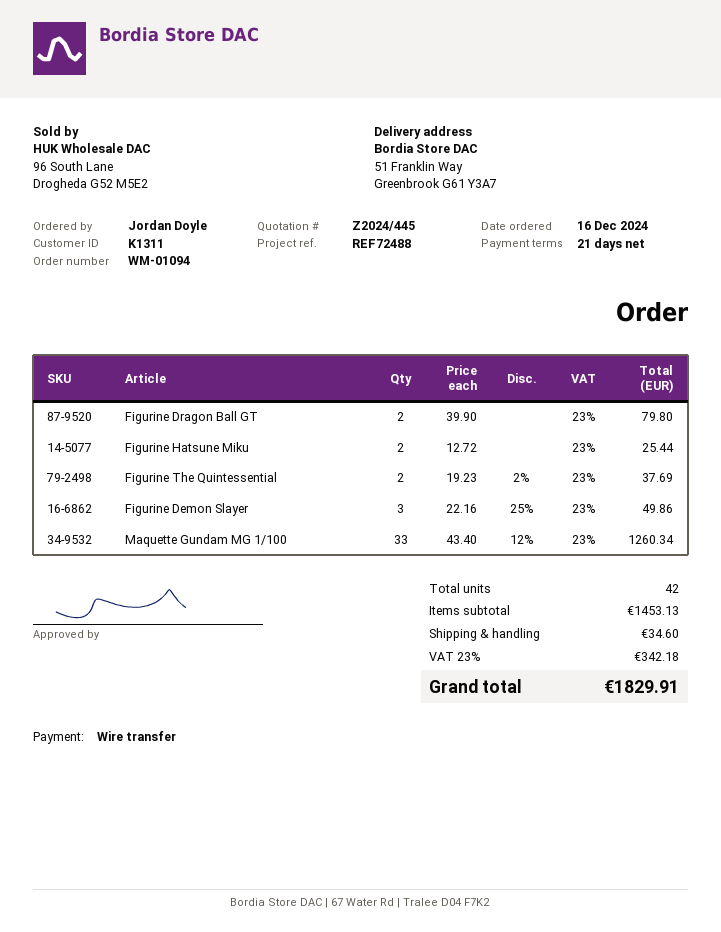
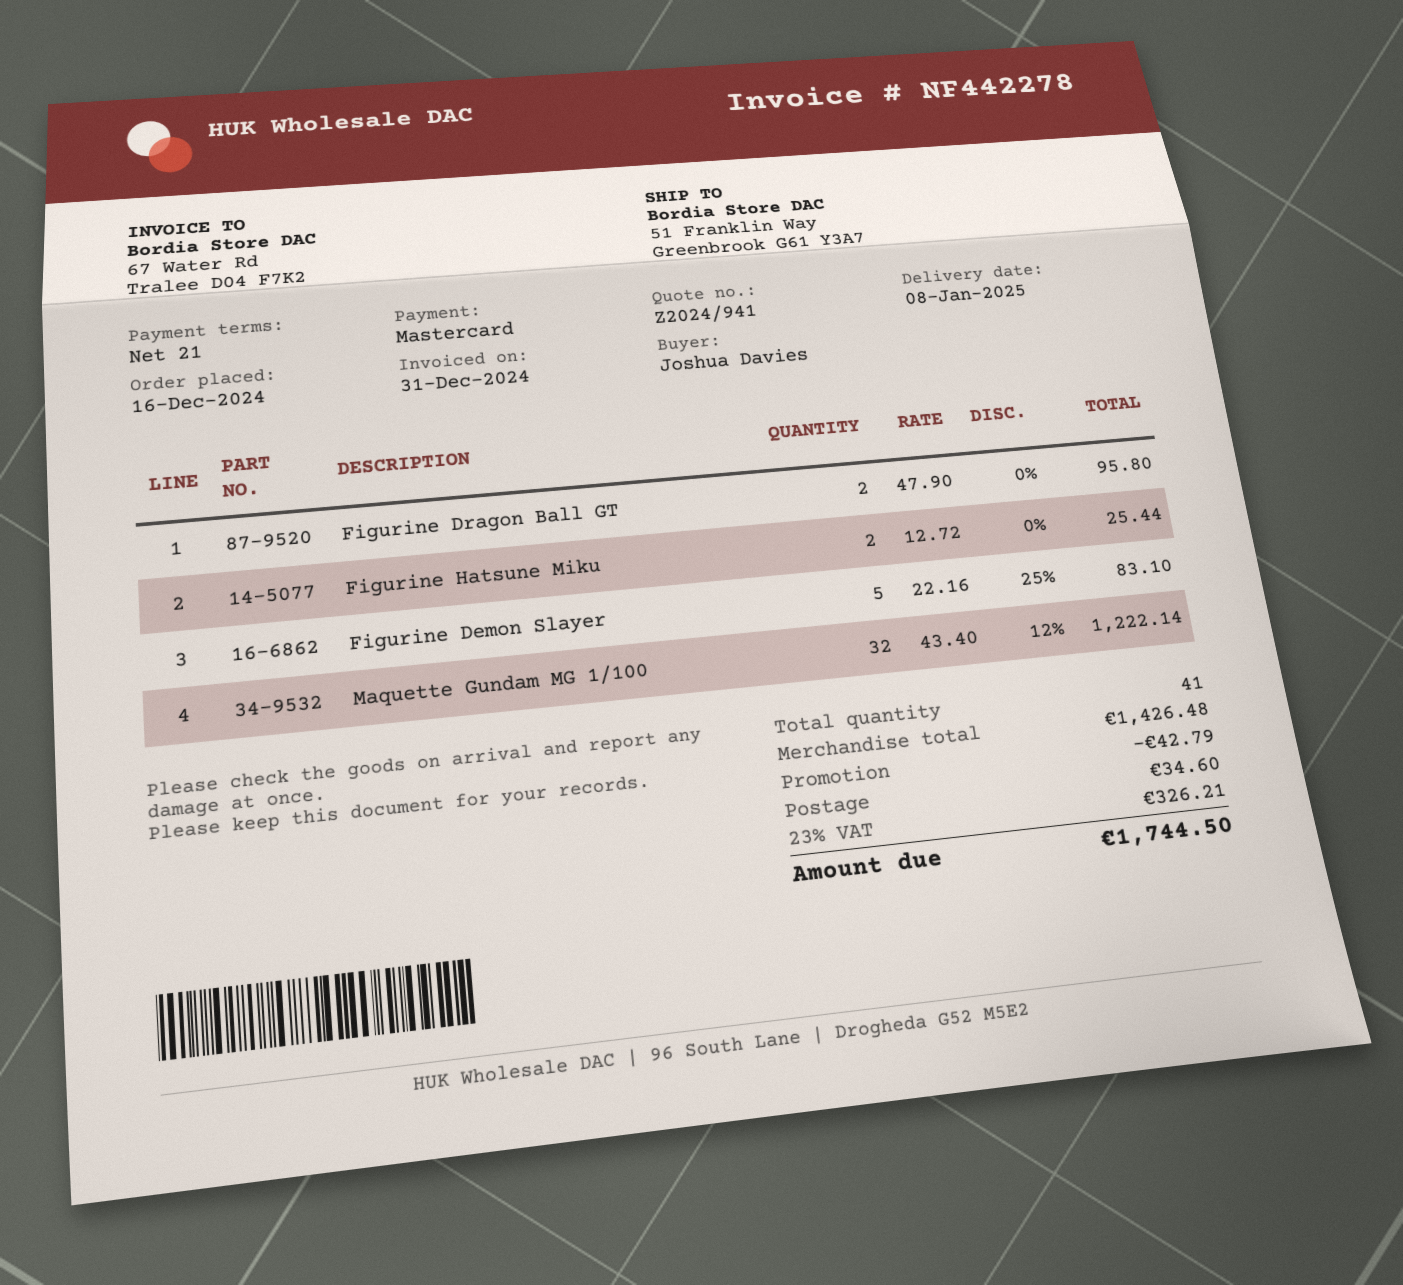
quote number: Z2024/445 -> Z2024/941
ordered by: Jordan Doyle -> Joshua Davies
payment method: bank transfer -> Mastercard
Figurine Dragon Ball GT: 2 x 39.90 = 79.80 -> 2 x 47.90 = 95.80
Figurine The Quintessential: 2 x 19.23 - 2% = 37.69 -> none
Figurine Demon Slayer: 3 x 22.16 - 25% = 49.86 -> 5 x 22.16 - 25% = 83.10
Maquette Gundam MG 1/100: 33 x 43.40 - 12% = 1260.34 -> 32 x 43.40 - 12% = 1222.14
total quantity: 42 -> 41
subtotal: 1453.13 -> 1426.48
discount: none -> 42.79
tax: 23% = 342.18 -> 23% = 326.21
total: 1829.91 -> 1744.50

